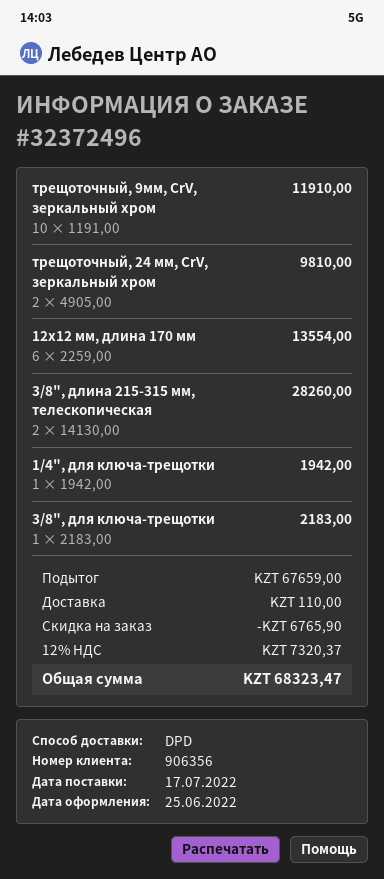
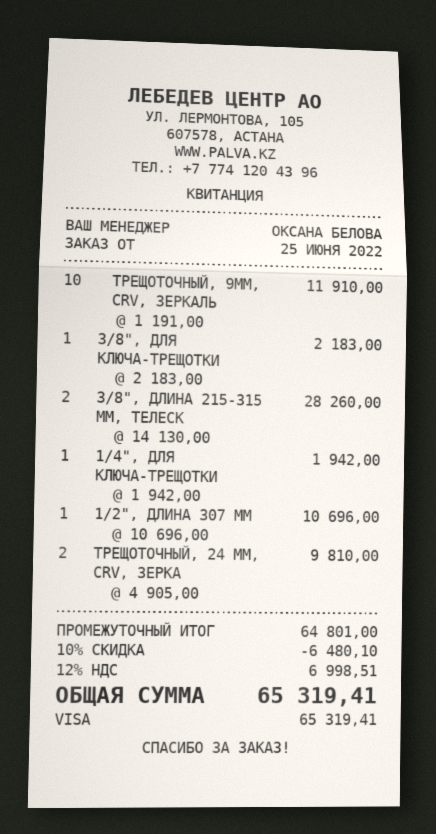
12x12 мм, длина 170 мм: 6 x 2259.00 = 13554.00 -> none
1/2", ДЛИНА 307 ММ: none -> 1 x 10696.00 = 10696.00
subtotal: 67659.00 -> 64801.00
discount: 6765.90 -> 6480.10
shipping: 110.00 -> none
tax: 12% = 7320.37 -> 12% = 6998.51
total: 68323.47 -> 65319.41

